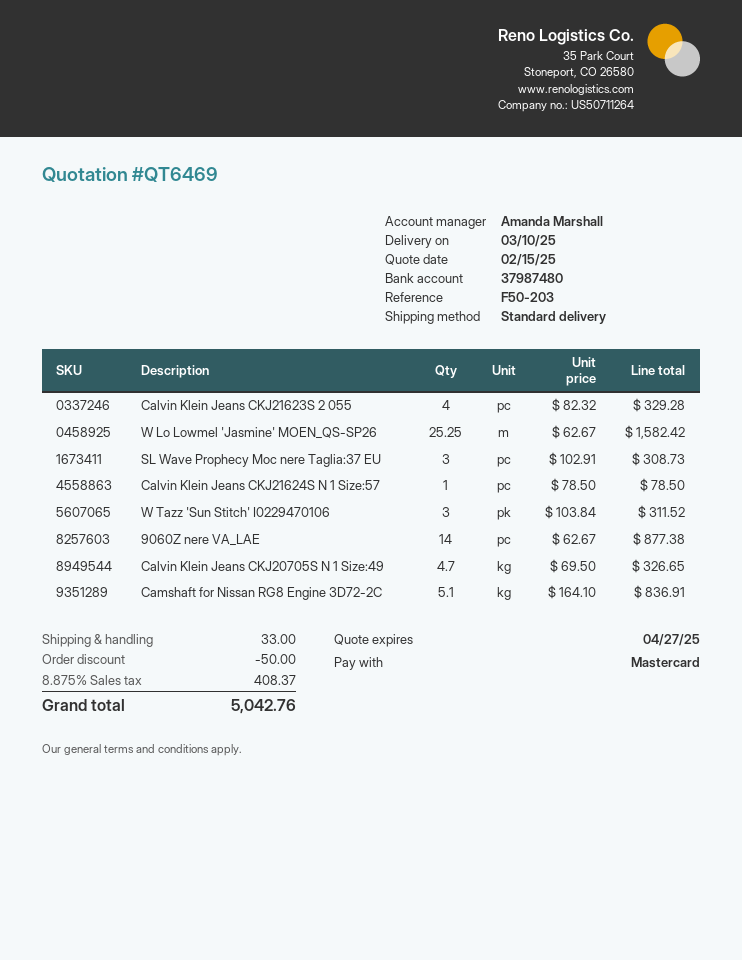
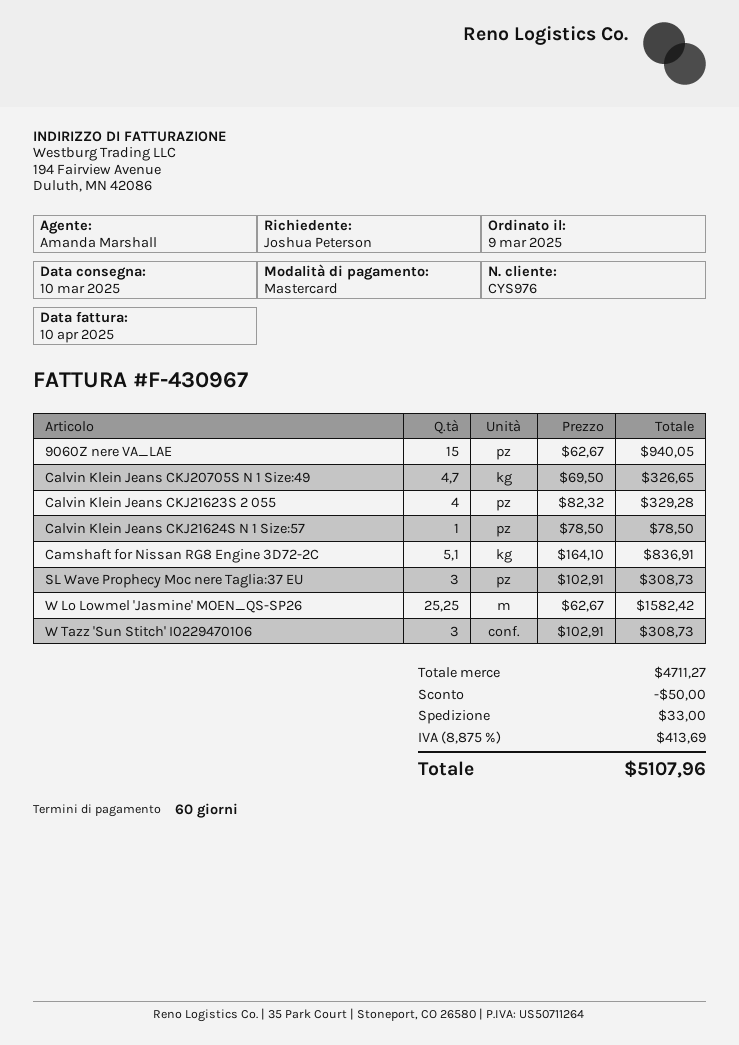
W Tazz 'Sun Stitch' I0229470106: 3 x 103.84 = 311.52 -> 3 x 102.91 = 308.73
9060Z nere VA_LAE: 14 x 62.67 = 877.38 -> 15 x 62.67 = 940.05
tax: 8.875% = 408.37 -> 8.875% = 413.69
total: 5042.76 -> 5107.96

